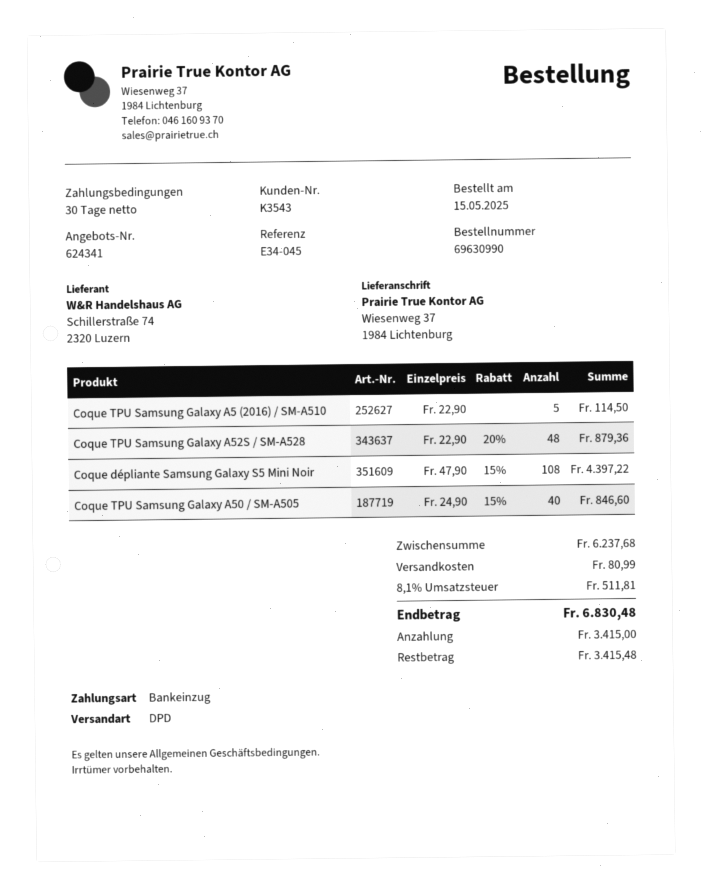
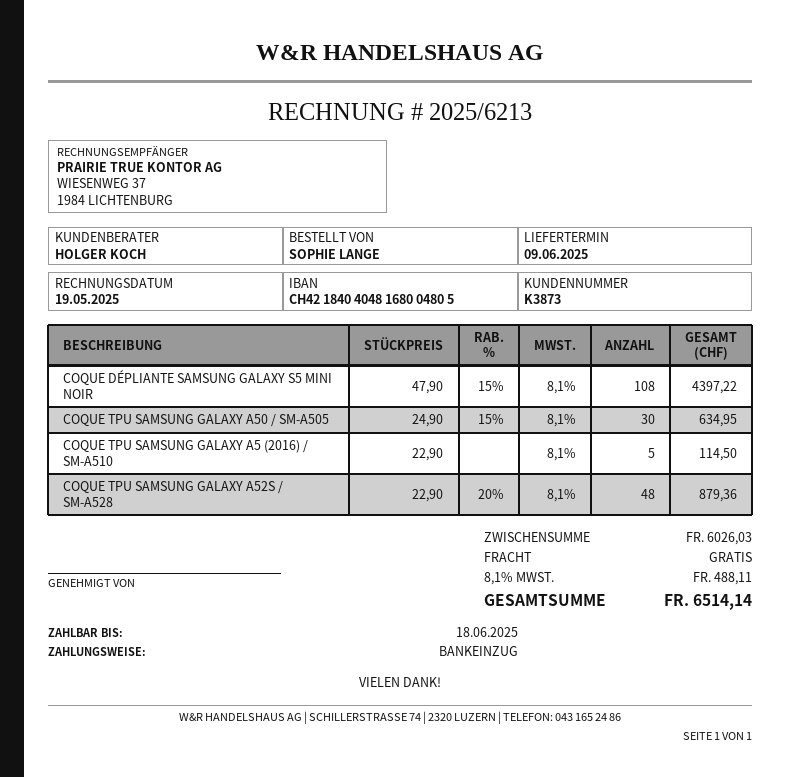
customer number: K3543 -> K3873
Coque TPU Samsung Galaxy A50 / SM-A505: 40 x 24.90 - 15% = 846.60 -> 30 x 24.90 - 15% = 634.95
subtotal: 6237.68 -> 6026.03
shipping: 80.99 -> 0.00
tax: 8.1% = 511.81 -> 8.1% = 488.11
total: 6830.48 -> 6514.14

